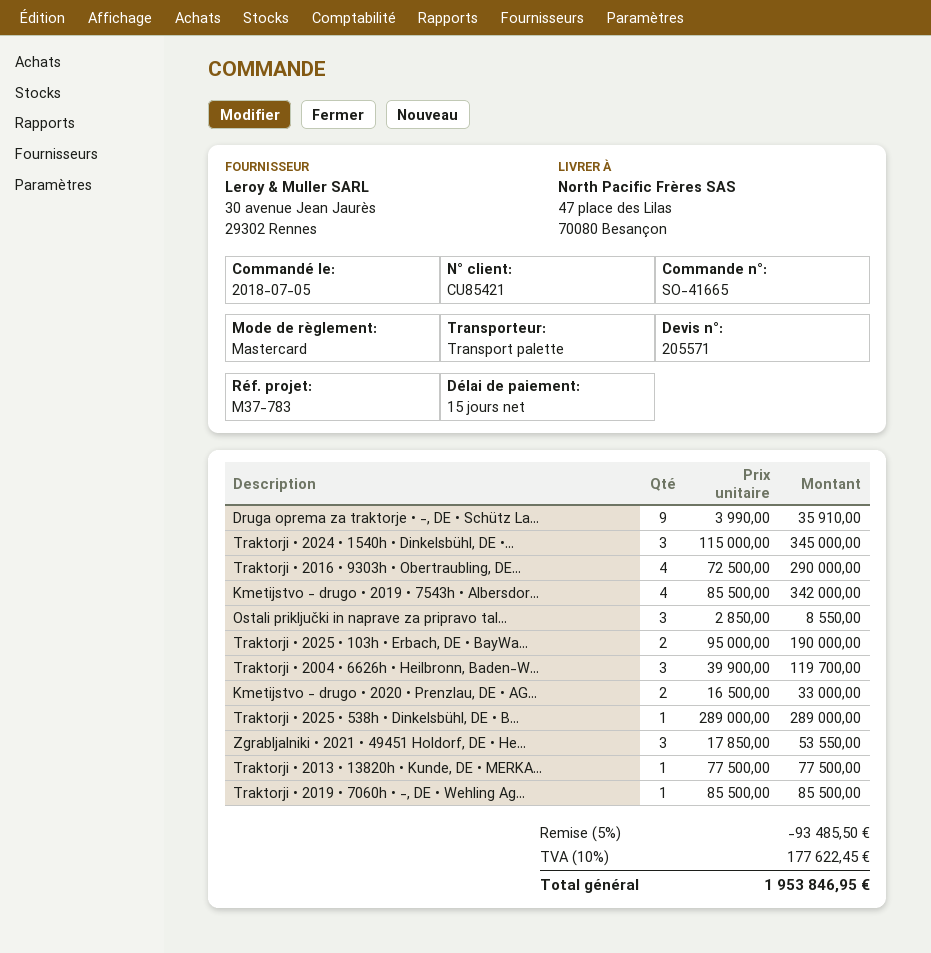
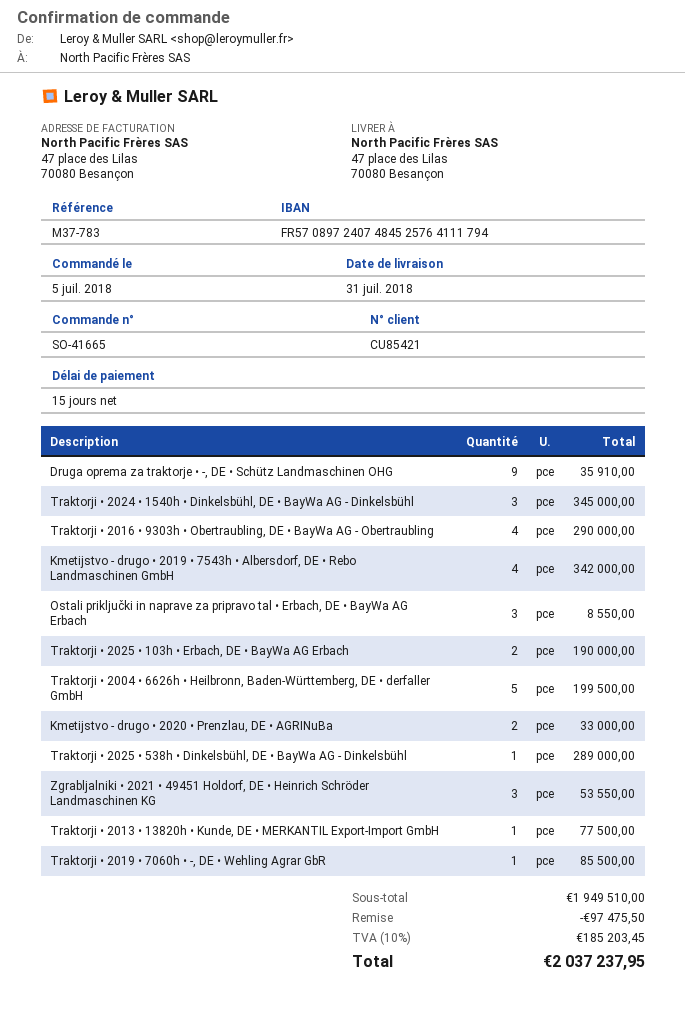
Traktorji • 2004 • 6626h • Heilbronn, Baden-W...: 3 for 119700.00 -> 5 for 199500.00
discount: 93485.50 -> 97475.50
tax: 10% = 177622.45 -> 10% = 185203.45
total: 1953846.95 -> 2037237.95

